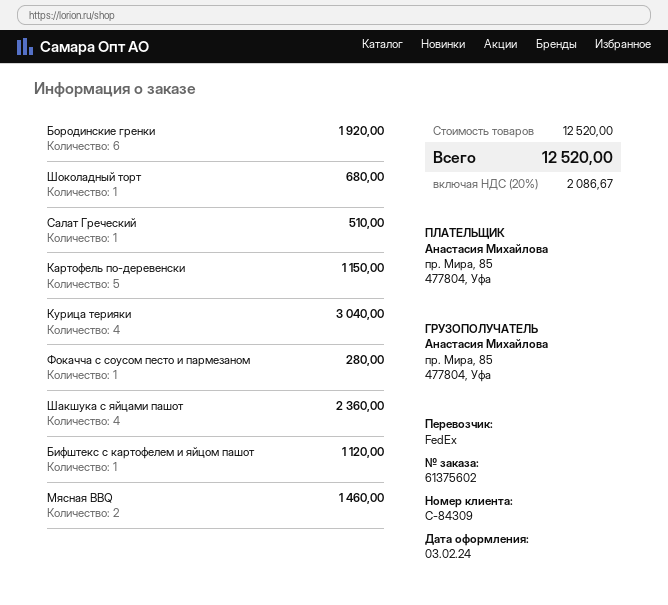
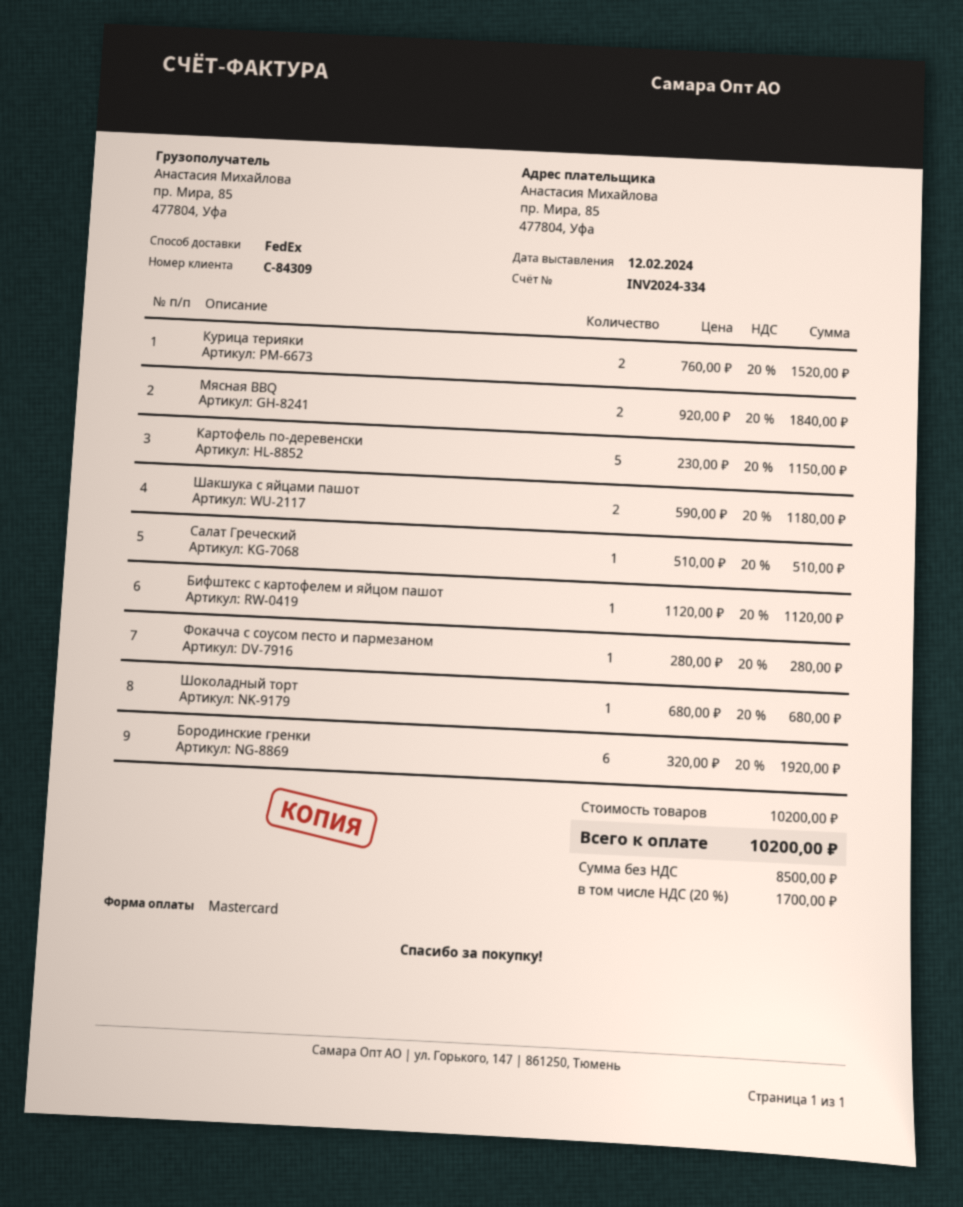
Курица терияки: 4 for 3040.00 -> 2 for 1520.00
Шакшука с яйцами пашот: 4 for 2360.00 -> 2 for 1180.00
Мясная BBQ: 2 for 1460.00 -> 2 for 1840.00
subtotal: 12520.00 -> 10200.00
tax: 20% = 2086.67 -> 20% = 1700.00
total: 12520.00 -> 10200.00

